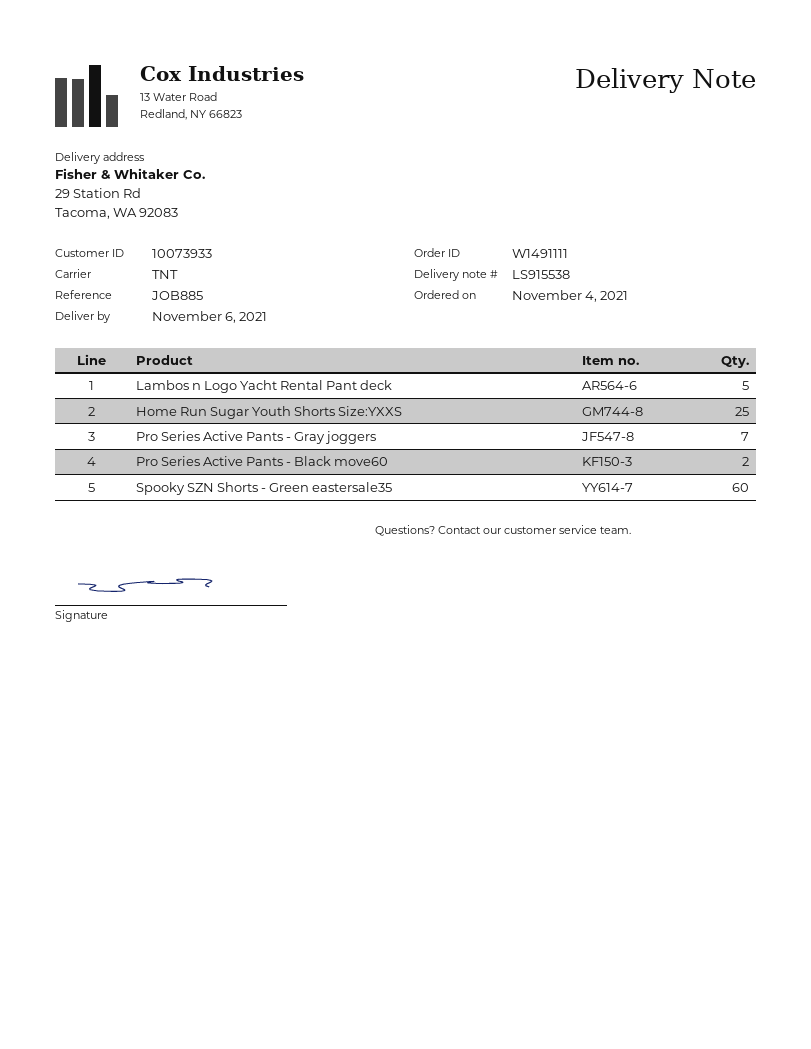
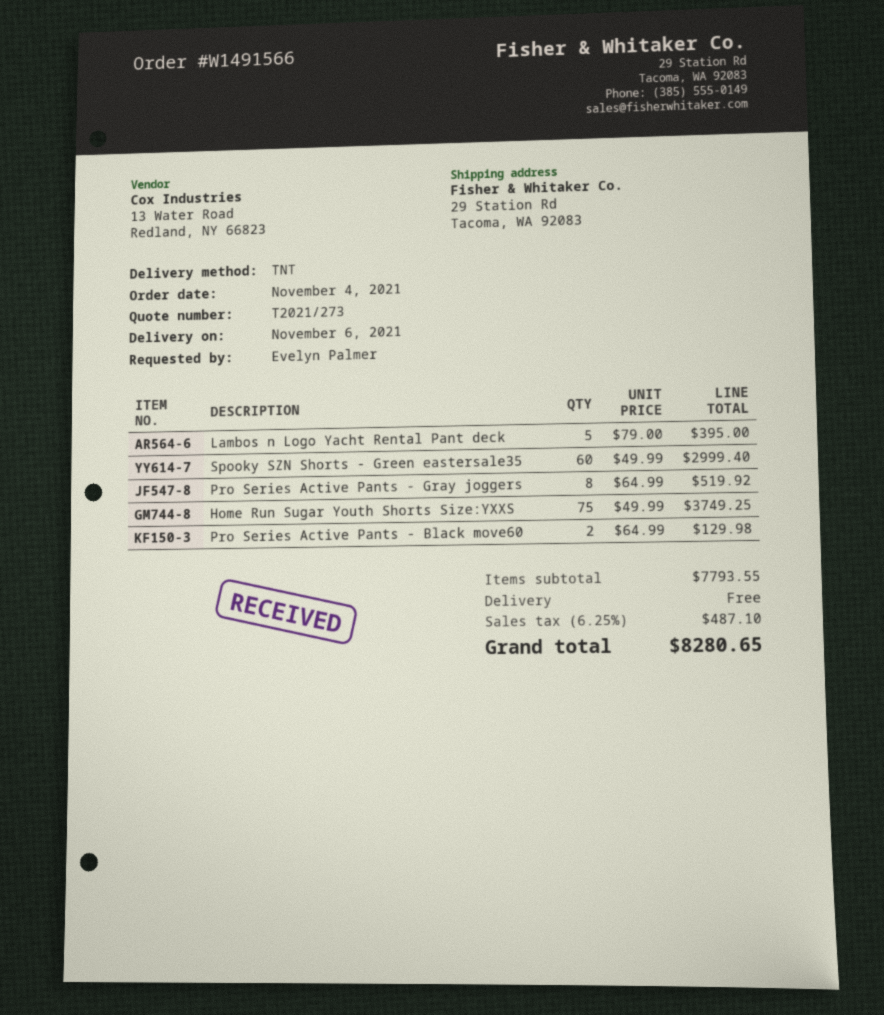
order number: W1491111 -> W1491566
Home Run Sugar Youth Shorts Size:YXXS: 25 -> 75
Pro Series Active Pants - Gray joggers: 7 -> 8

